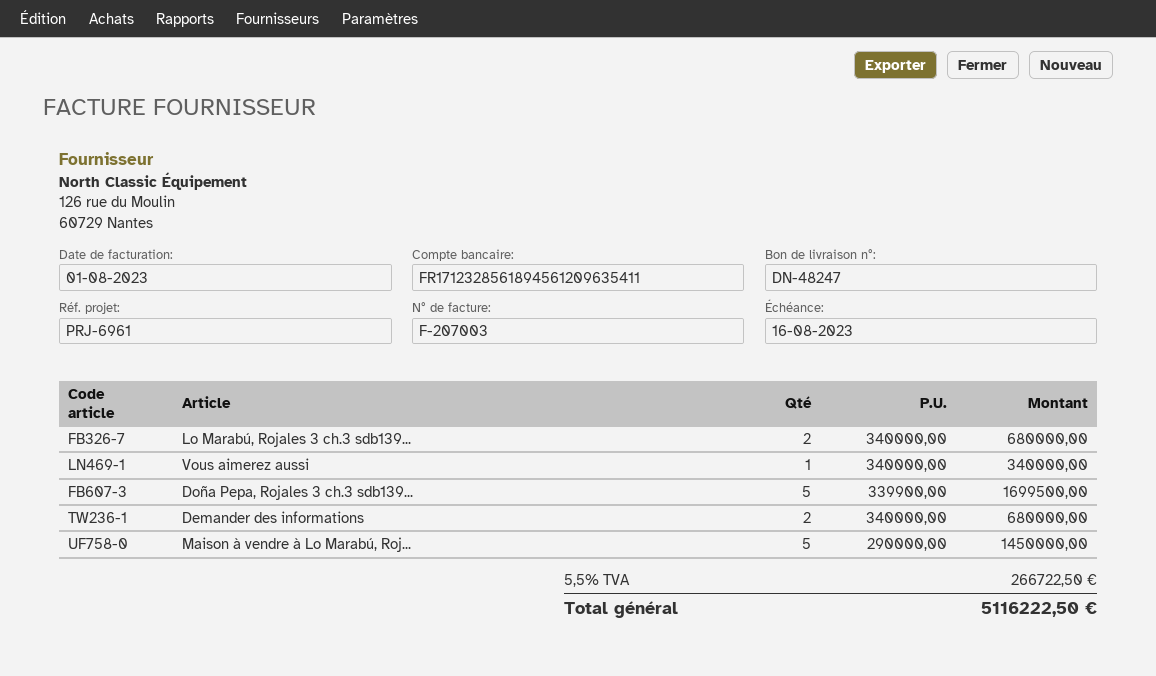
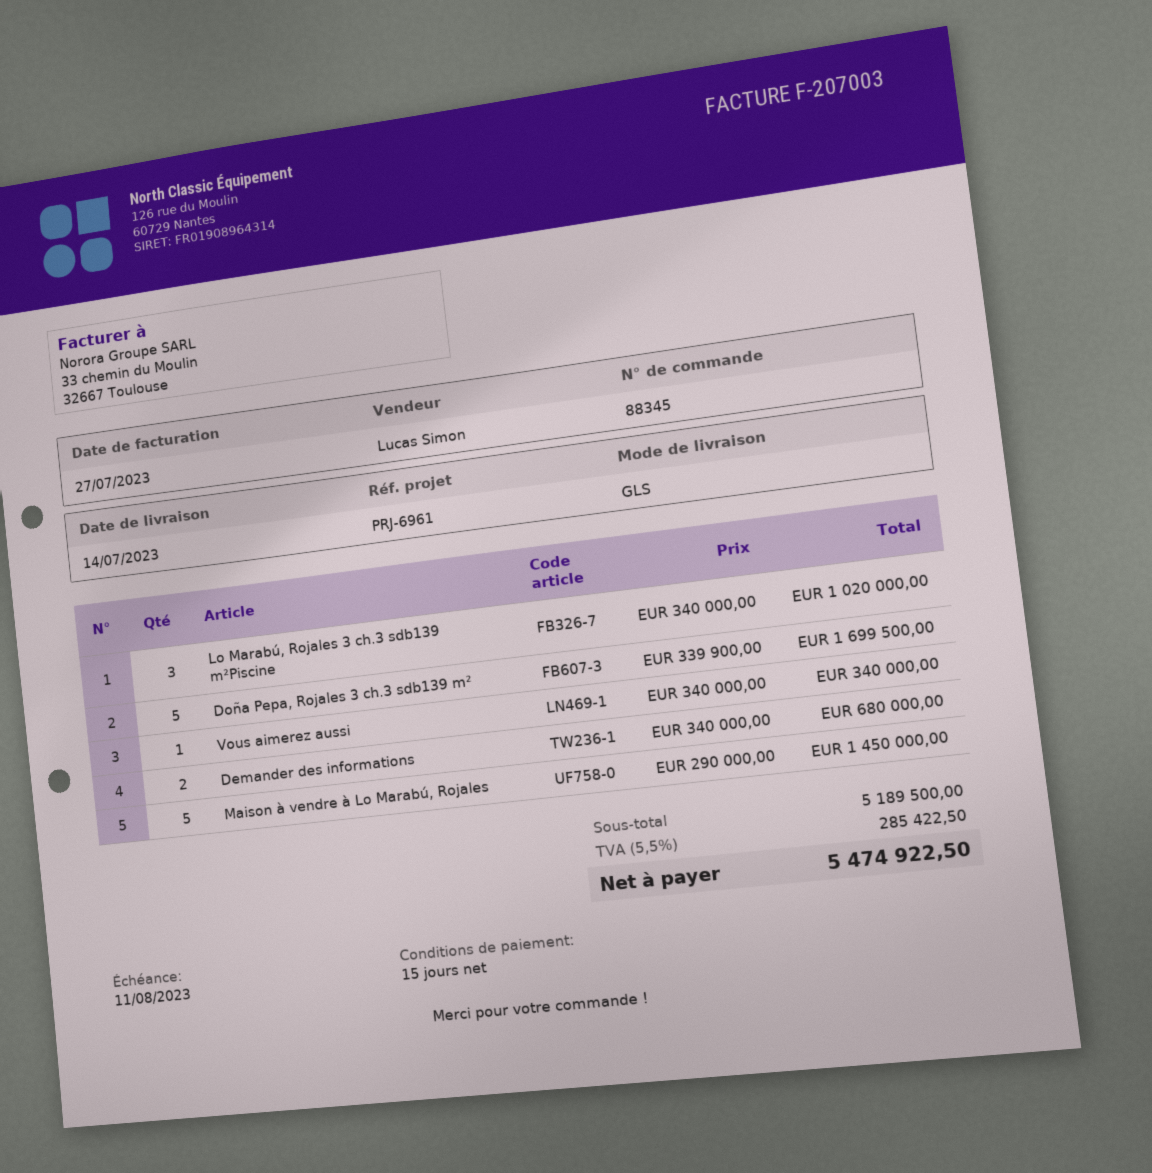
invoice date: 2023-08-01 -> 2023-07-27
due date: 2023-08-16 -> 2023-08-11
Lo Marabú, Rojales 3 ch.3 sdb139...: 2 x 340000.00 = 680000.00 -> 3 x 340000.00 = 1020000.00
tax: 5.5% = 266722.50 -> 5.5% = 285422.50
total: 5116222.50 -> 5474922.50

